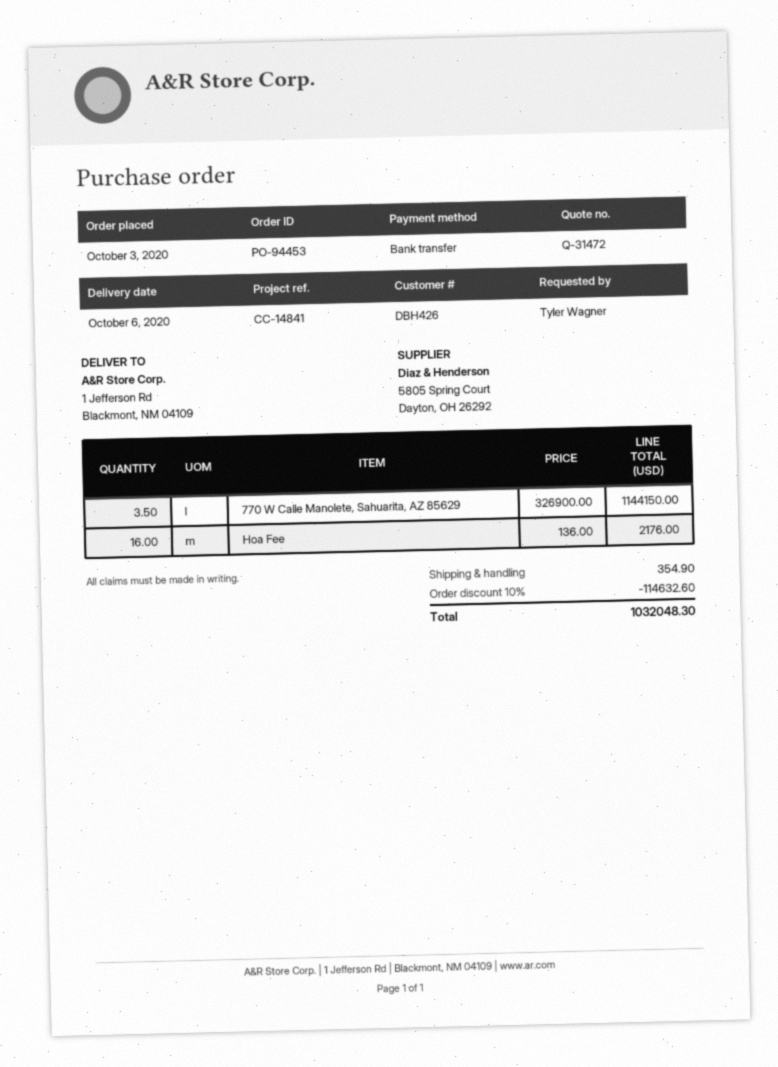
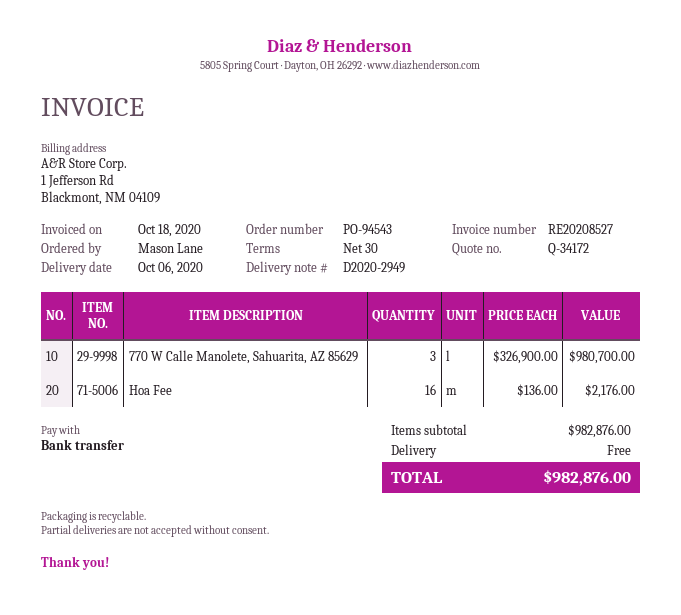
quote number: Q-31472 -> Q-34172
order number: PO-94453 -> PO-94543
ordered by: Tyler Wagner -> Mason Lane
770 W Calle Manolete, Sahuarita, AZ 85629: 3.5 x 326900.00 = 1144150.00 -> 3 x 326900.00 = 980700.00
discount: 10% = 114632.60 -> none
shipping: 354.90 -> 0.00
total: 1032048.30 -> 982876.00

